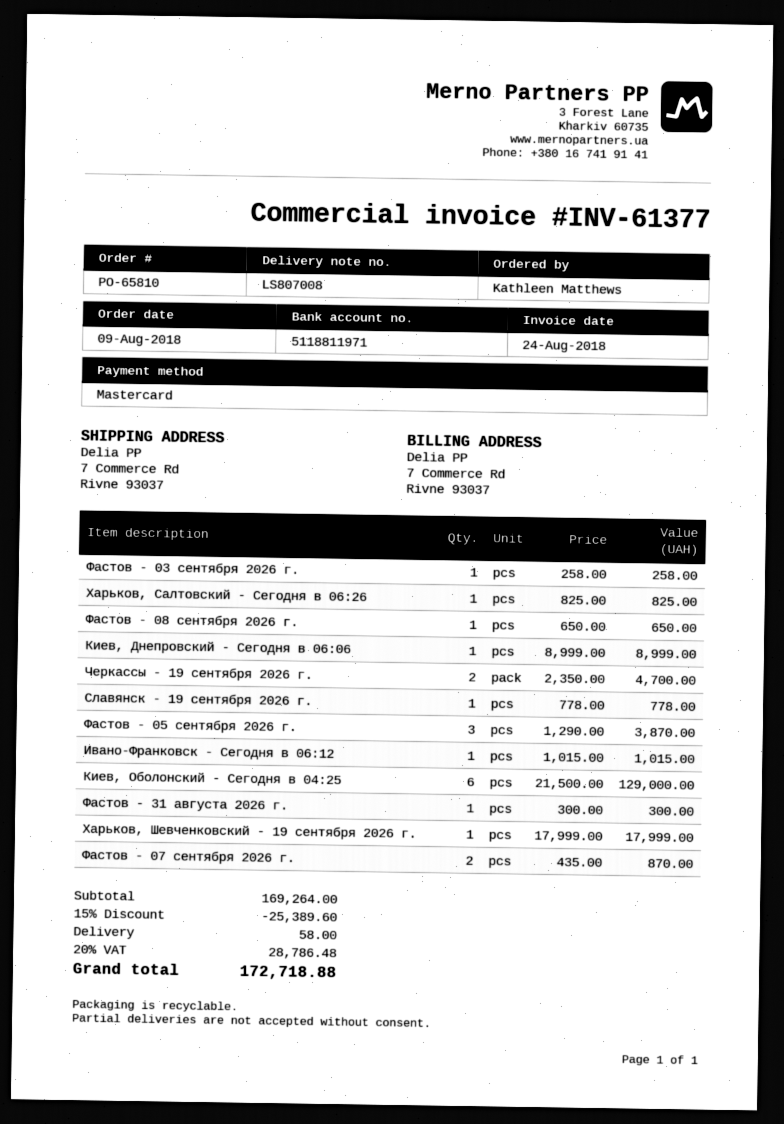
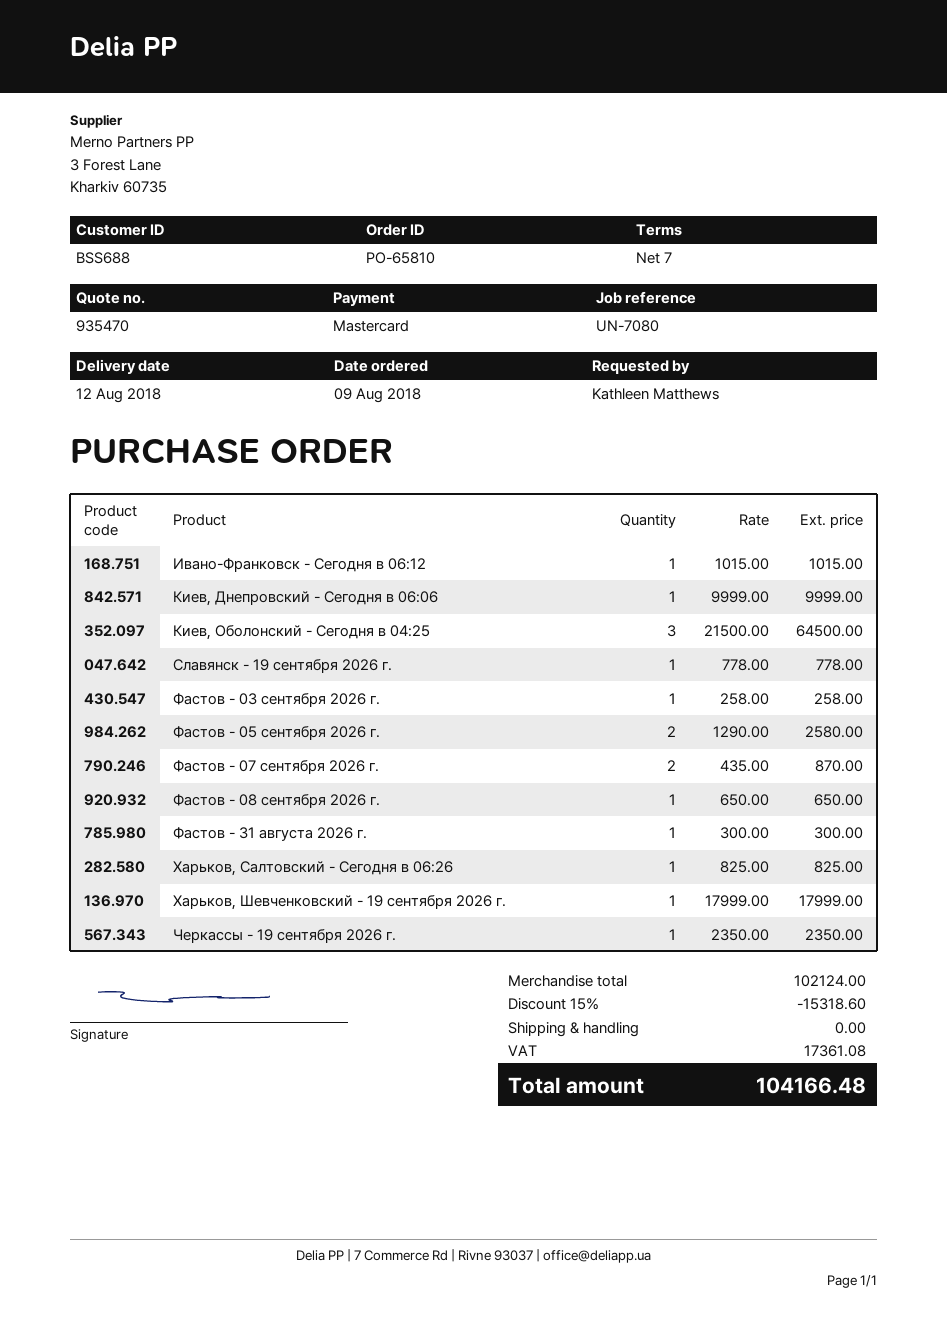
Киев, Днепровский - Сегодня в 06:06: 1 x 8999.00 = 8999.00 -> 1 x 9999.00 = 9999.00
Черкассы - 19 сентября 2026 г.: 2 x 2350.00 = 4700.00 -> 1 x 2350.00 = 2350.00
Фастов - 05 сентября 2026 г.: 3 x 1290.00 = 3870.00 -> 2 x 1290.00 = 2580.00
Киев, Оболонский - Сегодня в 04:25: 6 x 21500.00 = 129000.00 -> 3 x 21500.00 = 64500.00
subtotal: 169264.00 -> 102124.00
discount: 15% = 25389.60 -> 15% = 15318.60
shipping: 58.00 -> 0.00
tax: 28786.48 -> 17361.08
total: 172718.88 -> 104166.48

